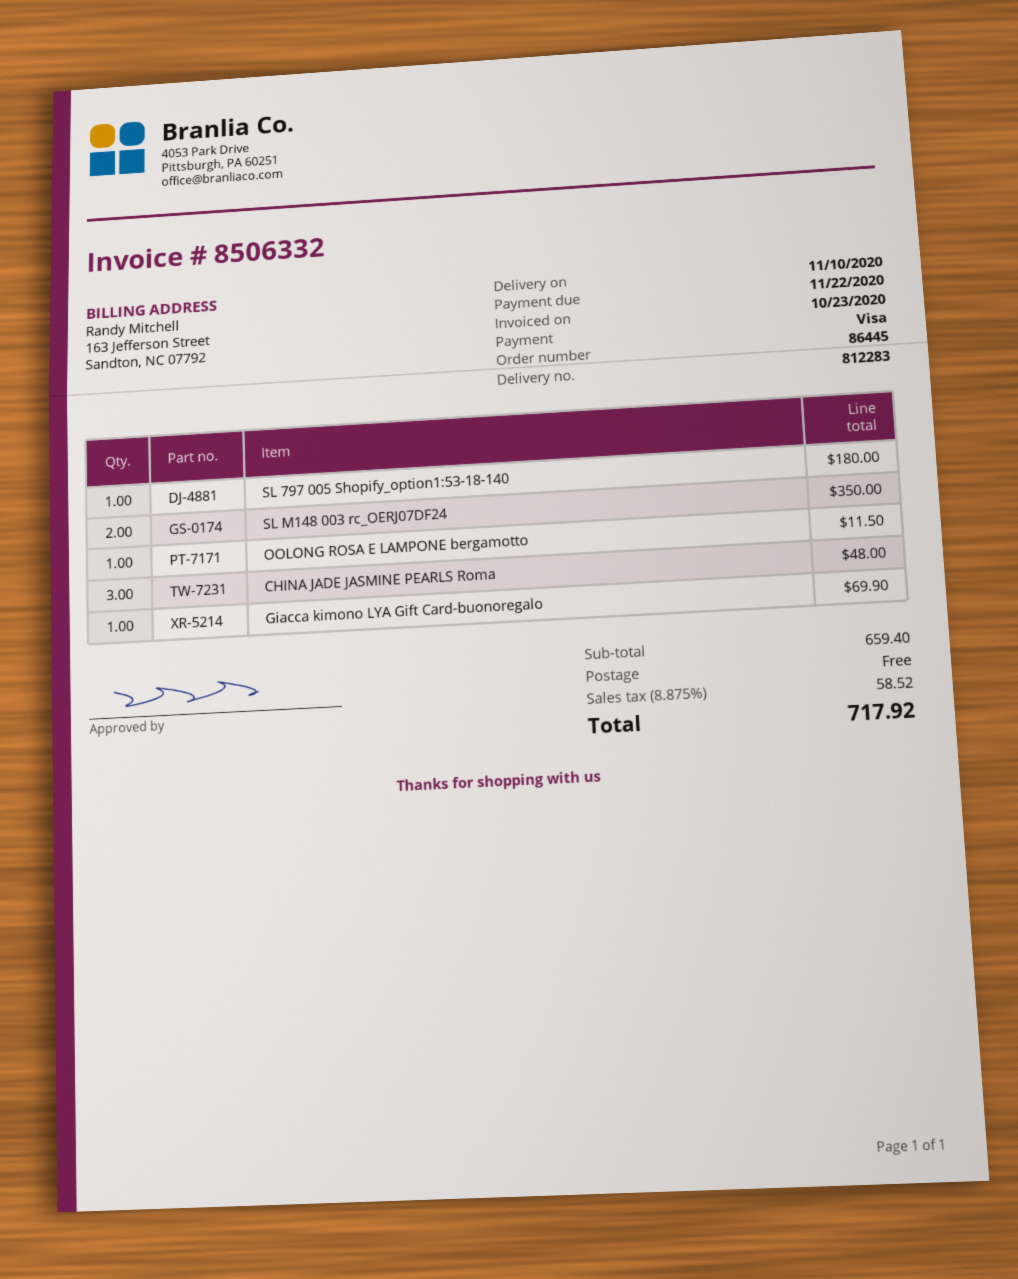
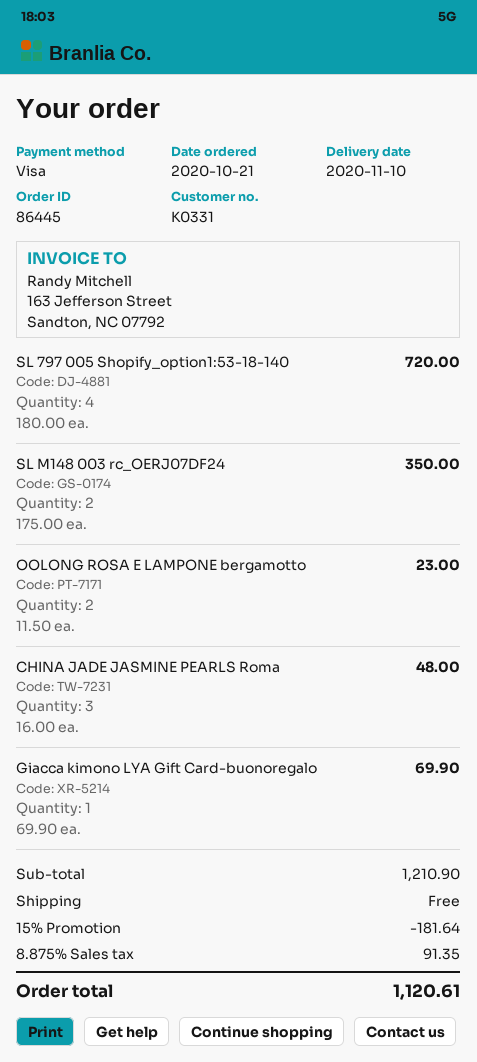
SL 797 005 Shopify_option1:53-18-140: 1 for 180.00 -> 4 for 720.00
OOLONG ROSA E LAMPONE bergamotto: 1 for 11.50 -> 2 for 23.00
subtotal: 659.40 -> 1210.90
discount: none -> 15% = 181.64
tax: 8.875% = 58.52 -> 8.875% = 91.35
total: 717.92 -> 1120.61

